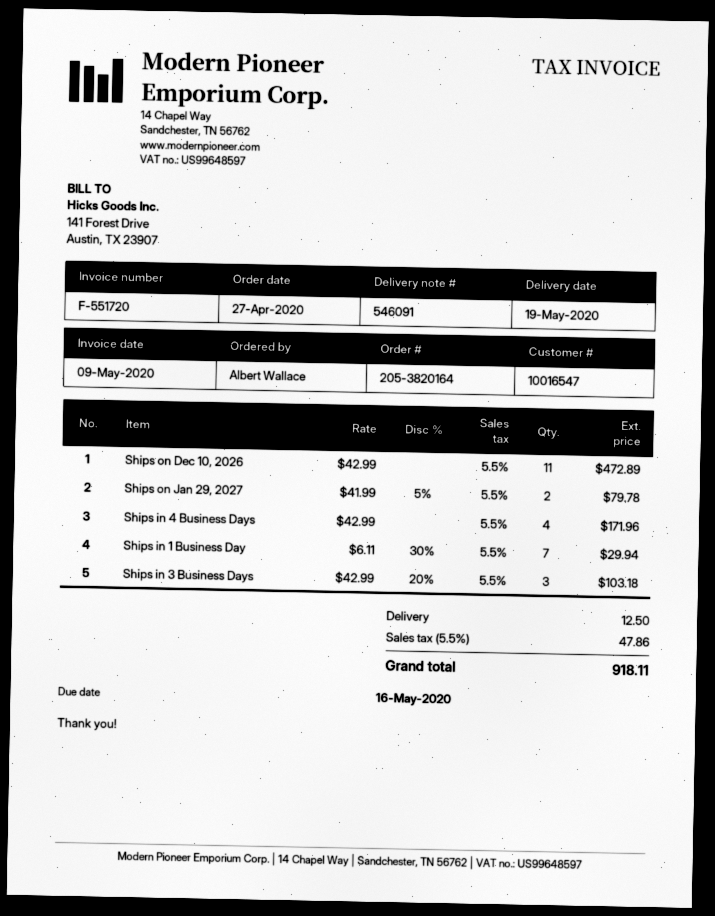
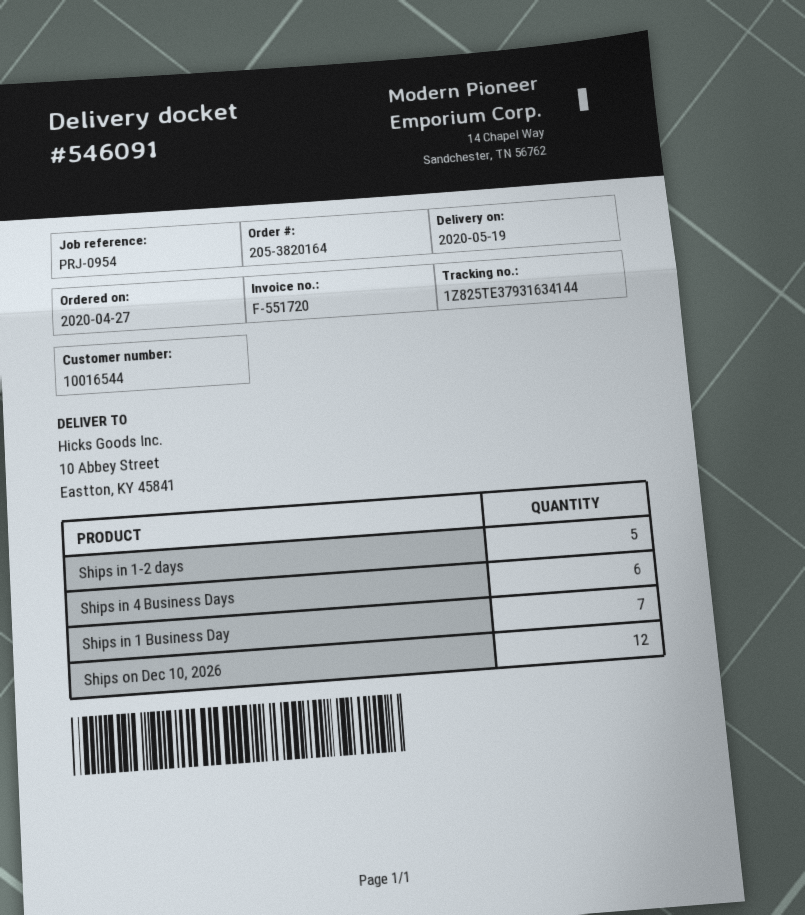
customer number: 10016547 -> 10016544
Ships on Dec 10, 2026: 11 -> 12
Ships on Jan 29, 2027: 2 -> none
Ships in 4 Business Days: 4 -> 6
Ships in 3 Business Days: 3 -> none
Ships in 1-2 days: none -> 5

